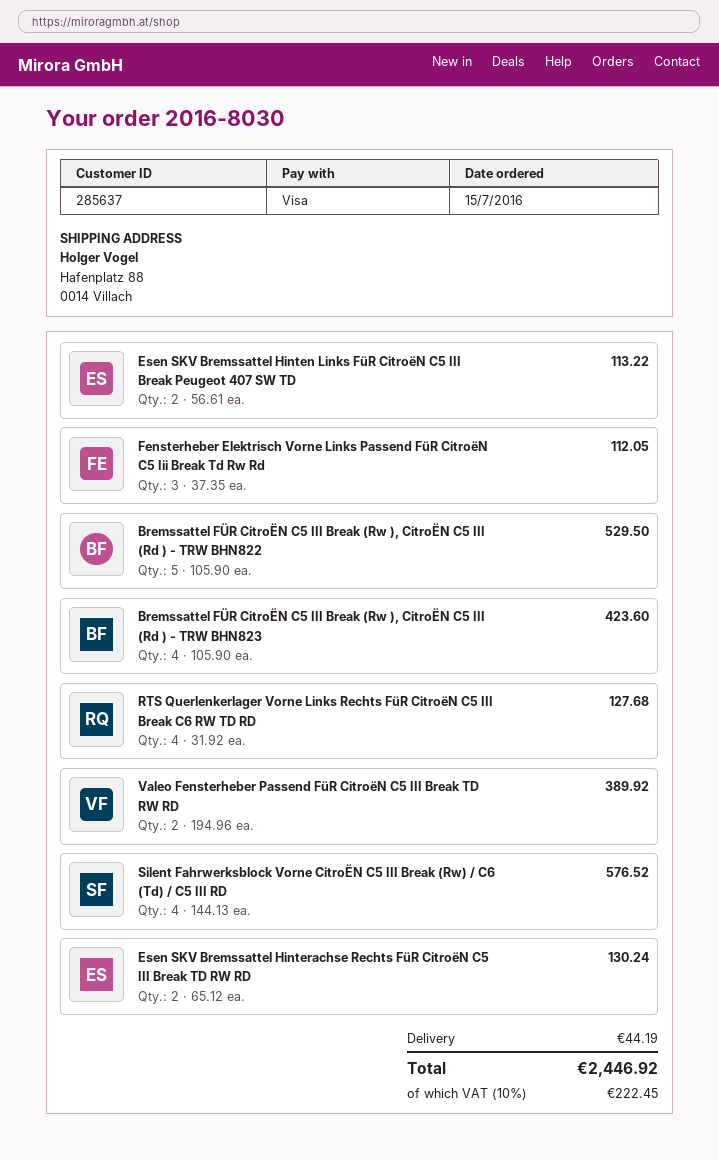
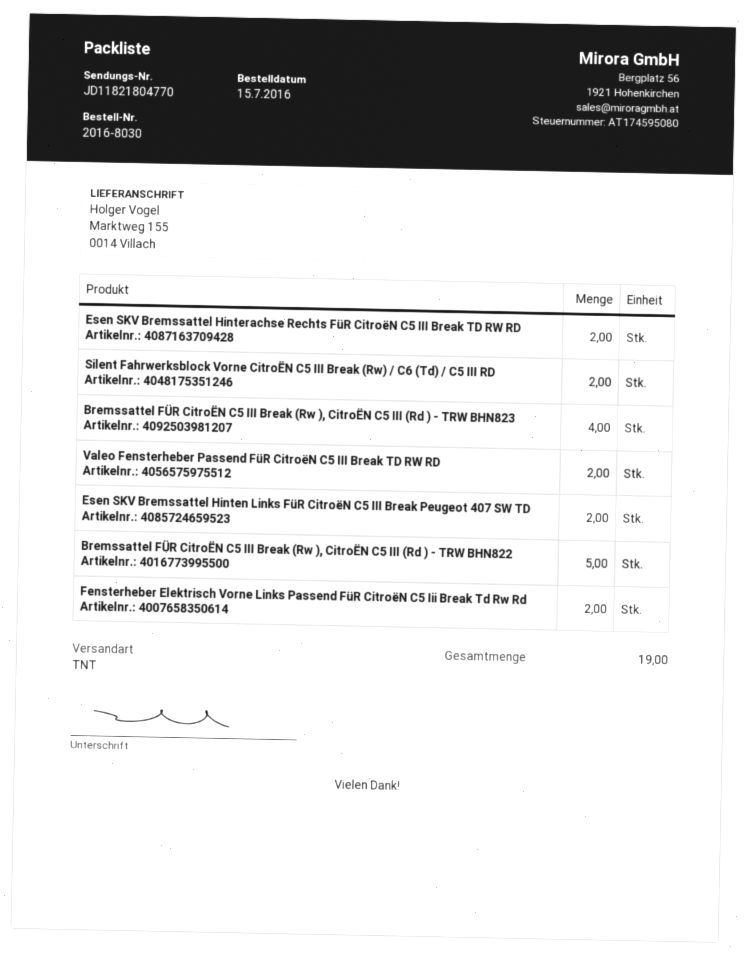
ship to: Hafenplatz 88, 0014 Villach -> Marktweg 155, 0014 Villach
Fensterheber Elektrisch Vorne Links Passend FüR CitroëN C5 Iii Break Td Rw Rd: 3 -> 2
RTS Querlenkerlager Vorne Links Rechts FüR CitroëN C5 III Break C6 RW TD RD: 4 -> none
Silent Fahrwerksblock Vorne CitroËN C5 III Break (Rw) / C6 (Td) / C5 III RD: 4 -> 2

